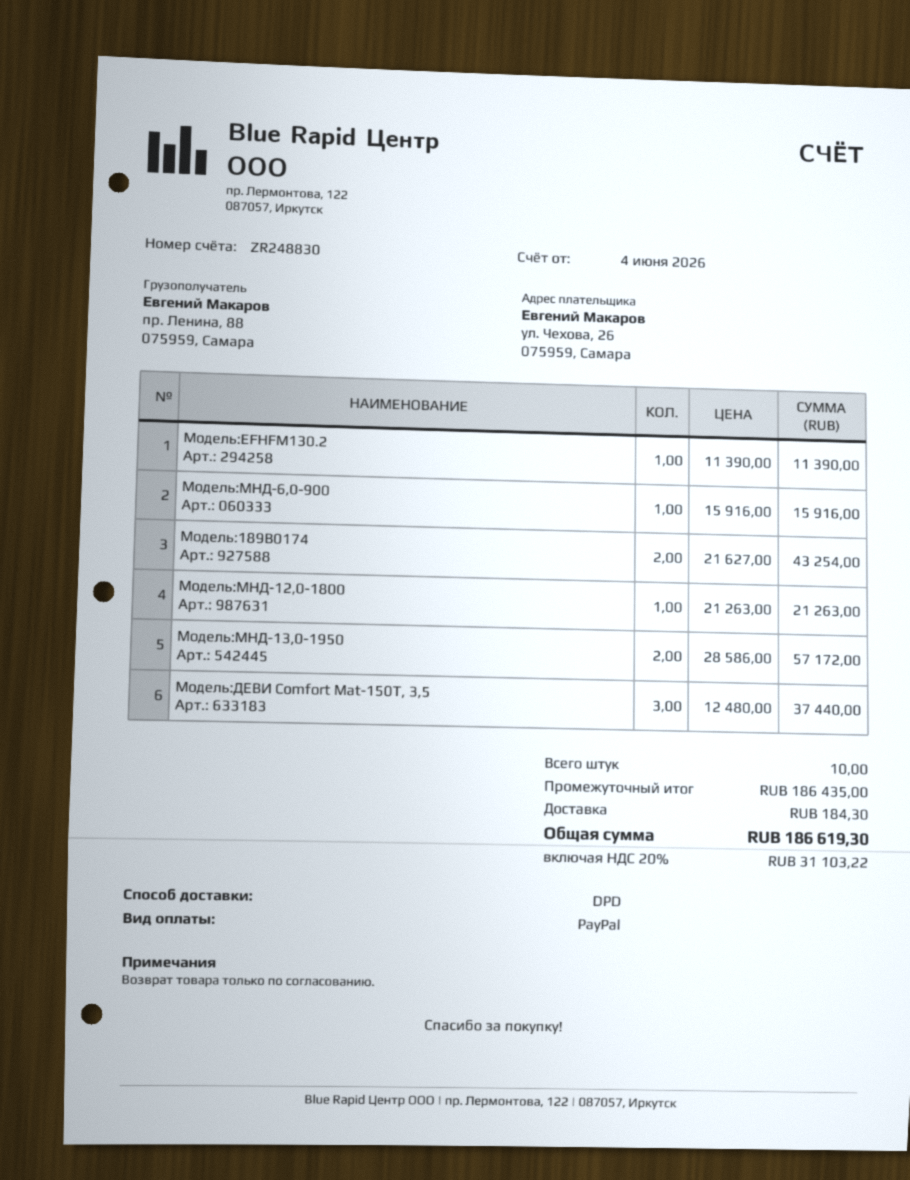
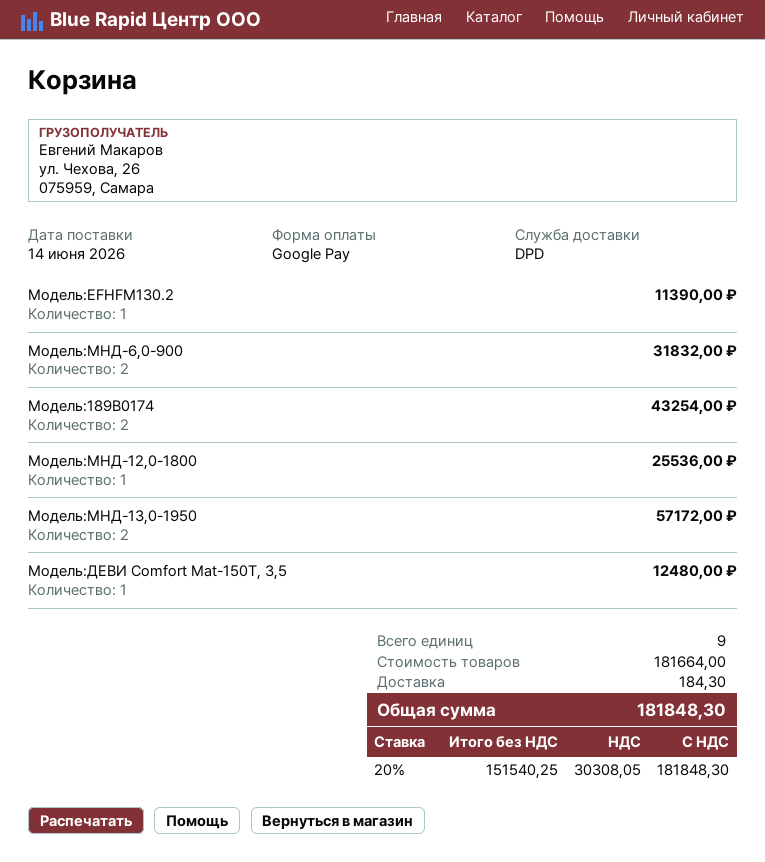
payment method: PayPal -> Google Pay
ship to: пр. Ленина, 88, 075959, Самара -> ул. Чехова, 26, 075959, Самара
Модель:МНД-6,0-900: 1 for 15916.00 -> 2 for 31832.00
Модель:МНД-12,0-1800: 1 for 21263.00 -> 1 for 25536.00
Модель:ДЕВИ Comfort Mat-150T, 3,5: 3 for 37440.00 -> 1 for 12480.00
total quantity: 10 -> 9
subtotal: 186435.00 -> 181664.00
tax: 20% = 31103.22 -> 20% = 30308.05
total: 186619.30 -> 181848.30

